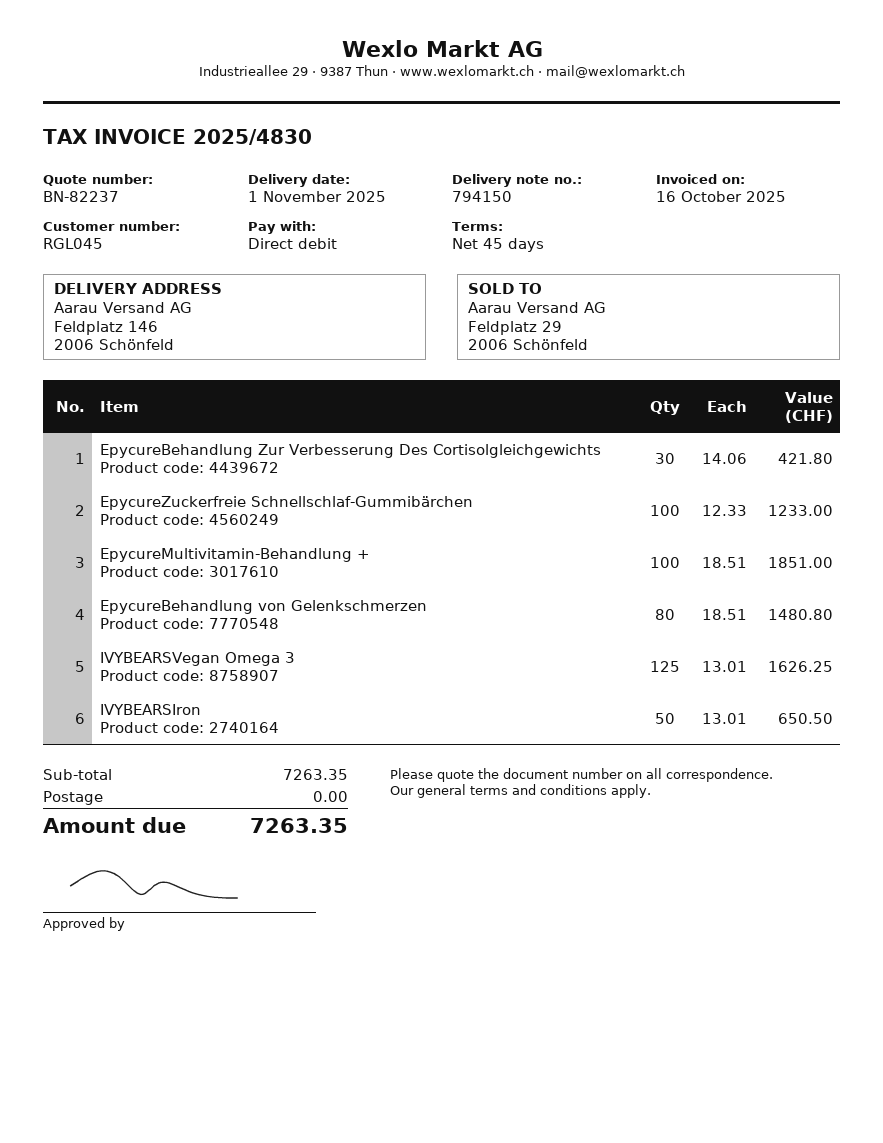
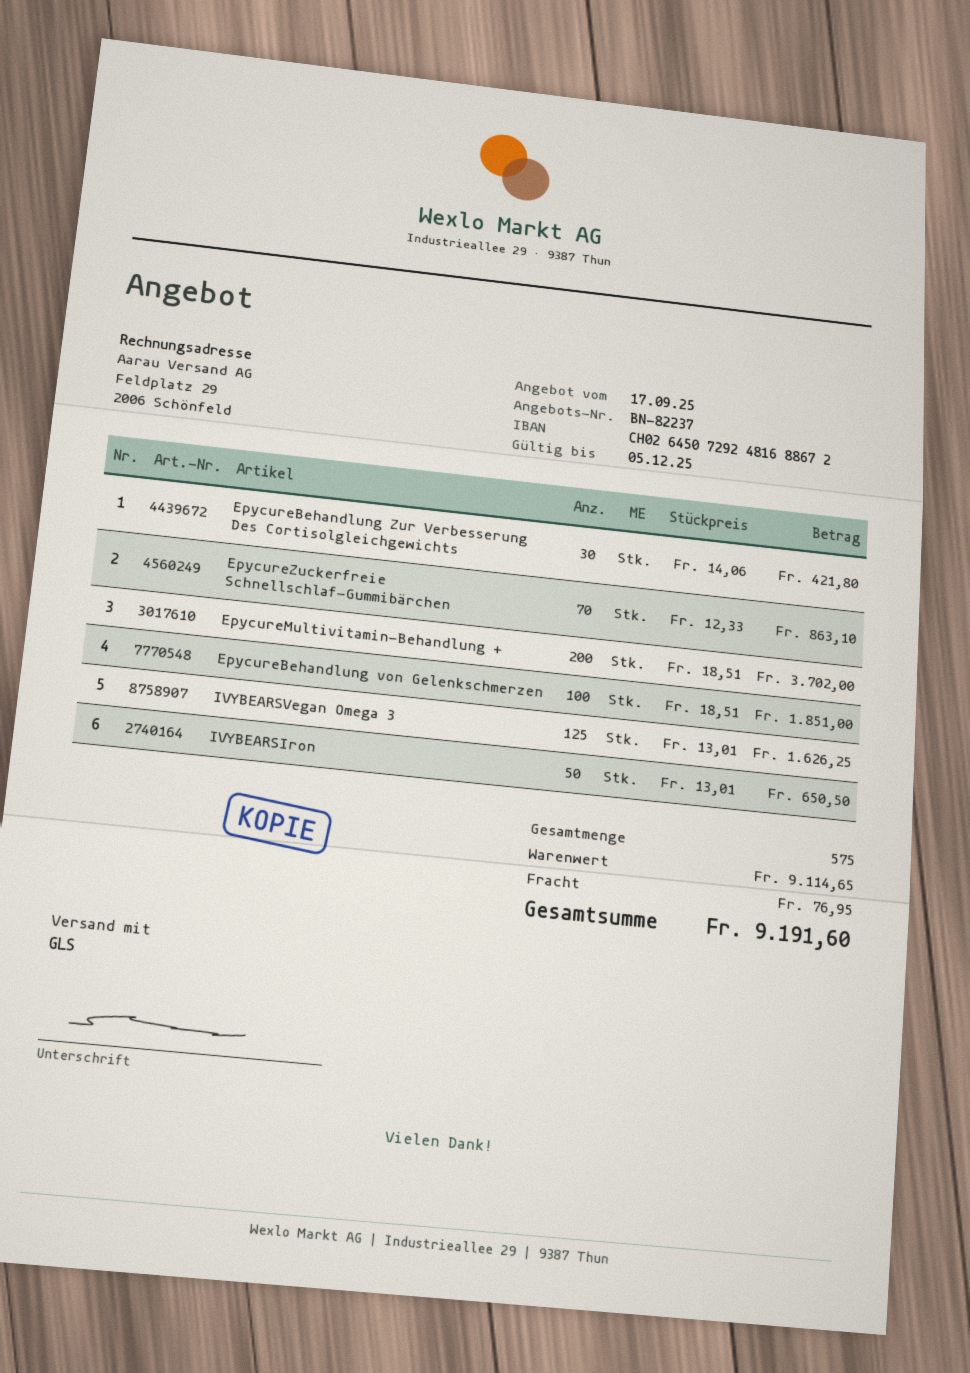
EpycureZuckerfreie Schnellschlaf-Gummibärchen: 100 x 12.33 = 1233.00 -> 70 x 12.33 = 863.10
EpycureMultivitamin-Behandlung +: 100 x 18.51 = 1851.00 -> 200 x 18.51 = 3702.00
EpycureBehandlung von Gelenkschmerzen: 80 x 18.51 = 1480.80 -> 100 x 18.51 = 1851.00
subtotal: 7263.35 -> 9114.65
shipping: 0.00 -> 76.95
total: 7263.35 -> 9191.60

